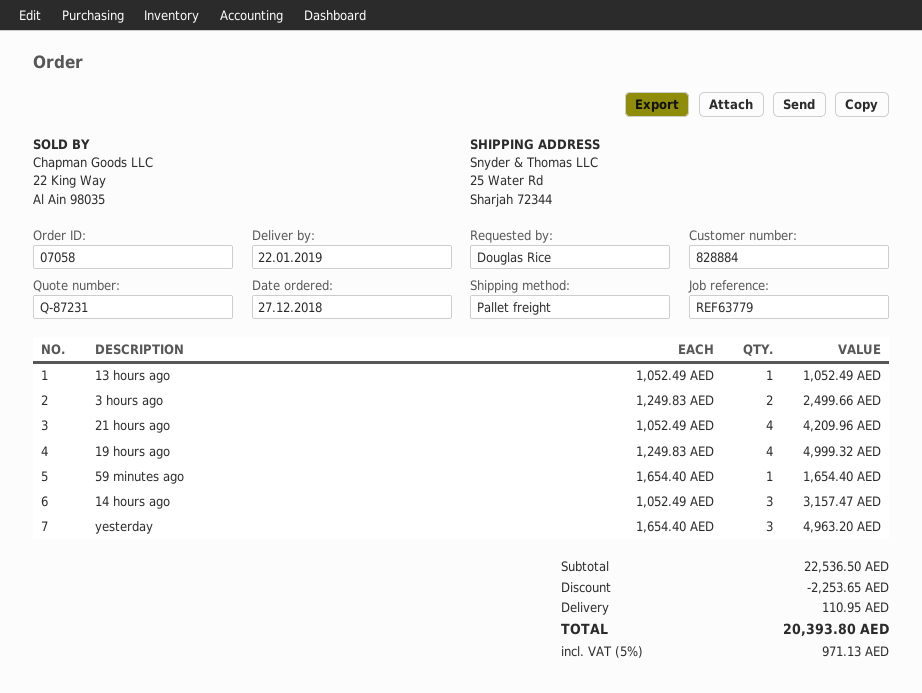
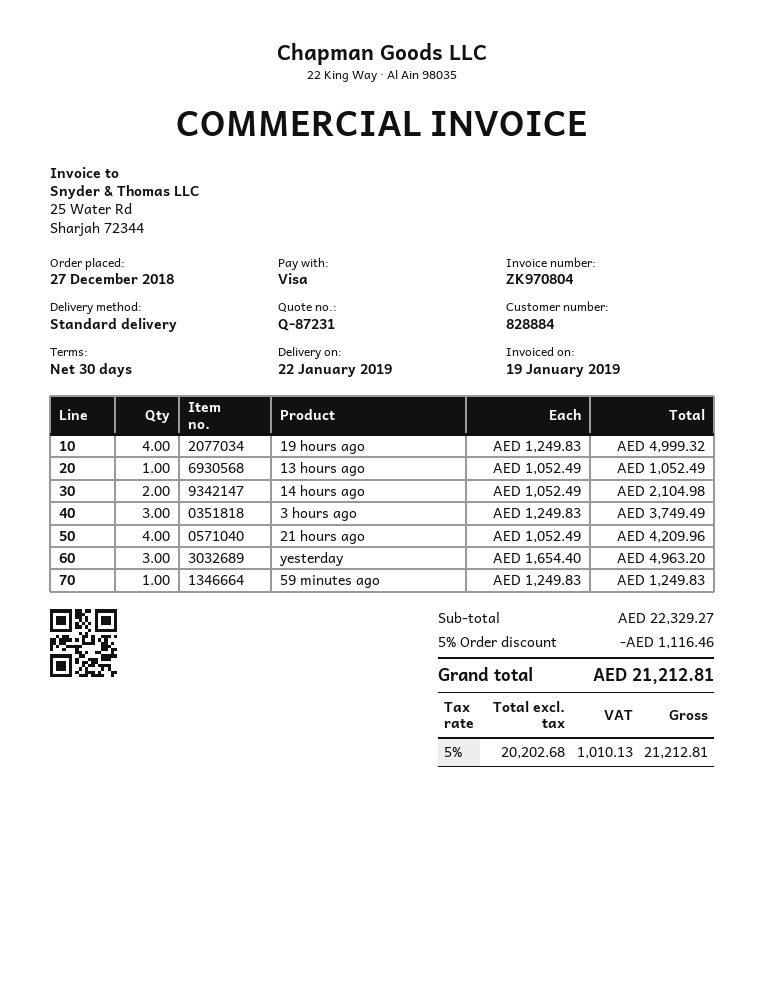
shipping method: pallet freight -> standard
3 hours ago: 2 x 1249.83 = 2499.66 -> 3 x 1249.83 = 3749.49
59 minutes ago: 1 x 1654.40 = 1654.40 -> 1 x 1249.83 = 1249.83
14 hours ago: 3 x 1052.49 = 3157.47 -> 2 x 1052.49 = 2104.98
subtotal: 22536.50 -> 22329.27
discount: 2253.65 -> 1116.46
shipping: 110.95 -> none
tax: 5% = 971.13 -> 5% = 1010.13
total: 20393.80 -> 21212.81

